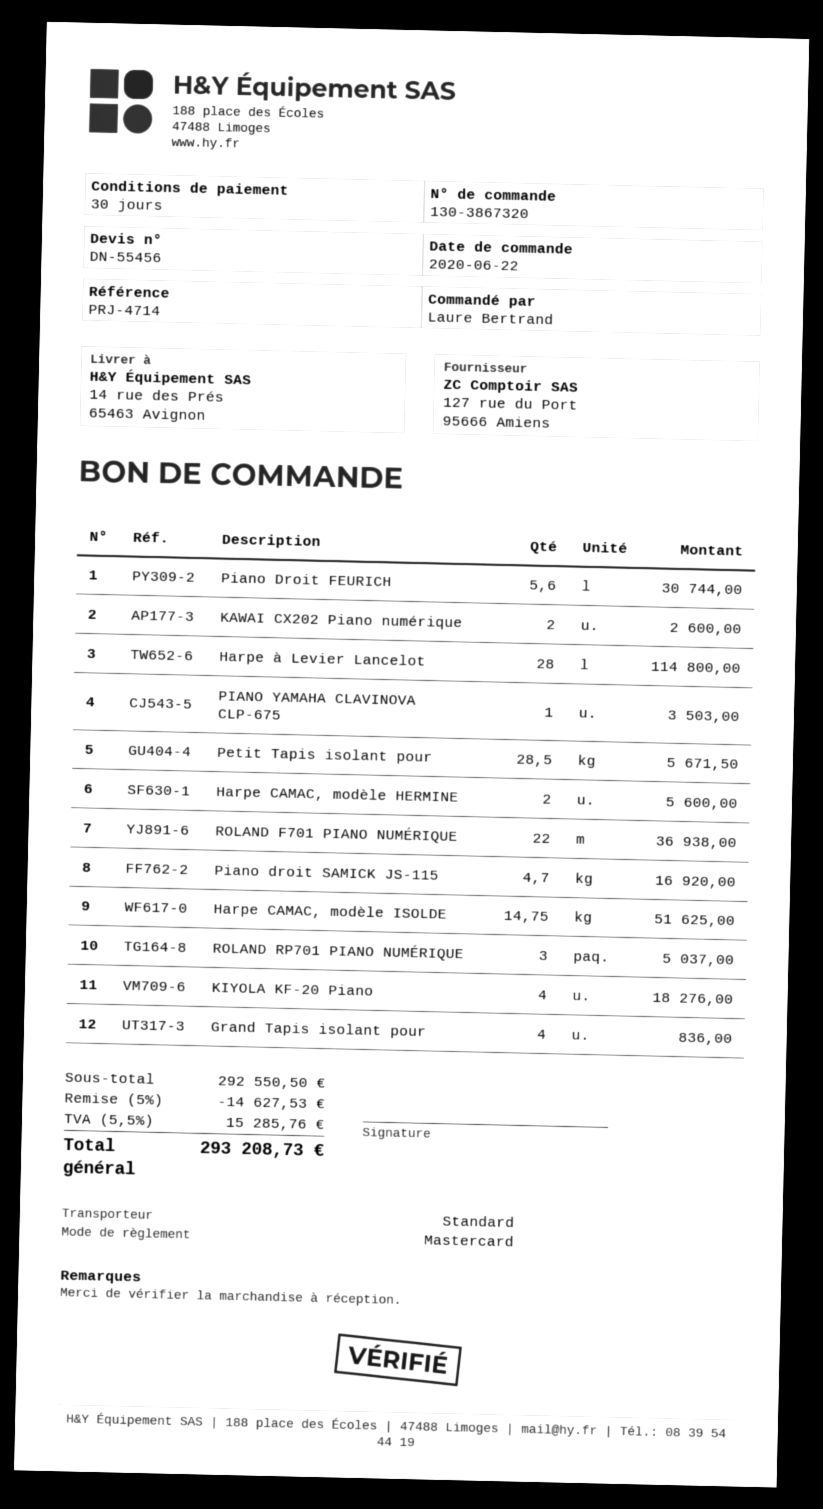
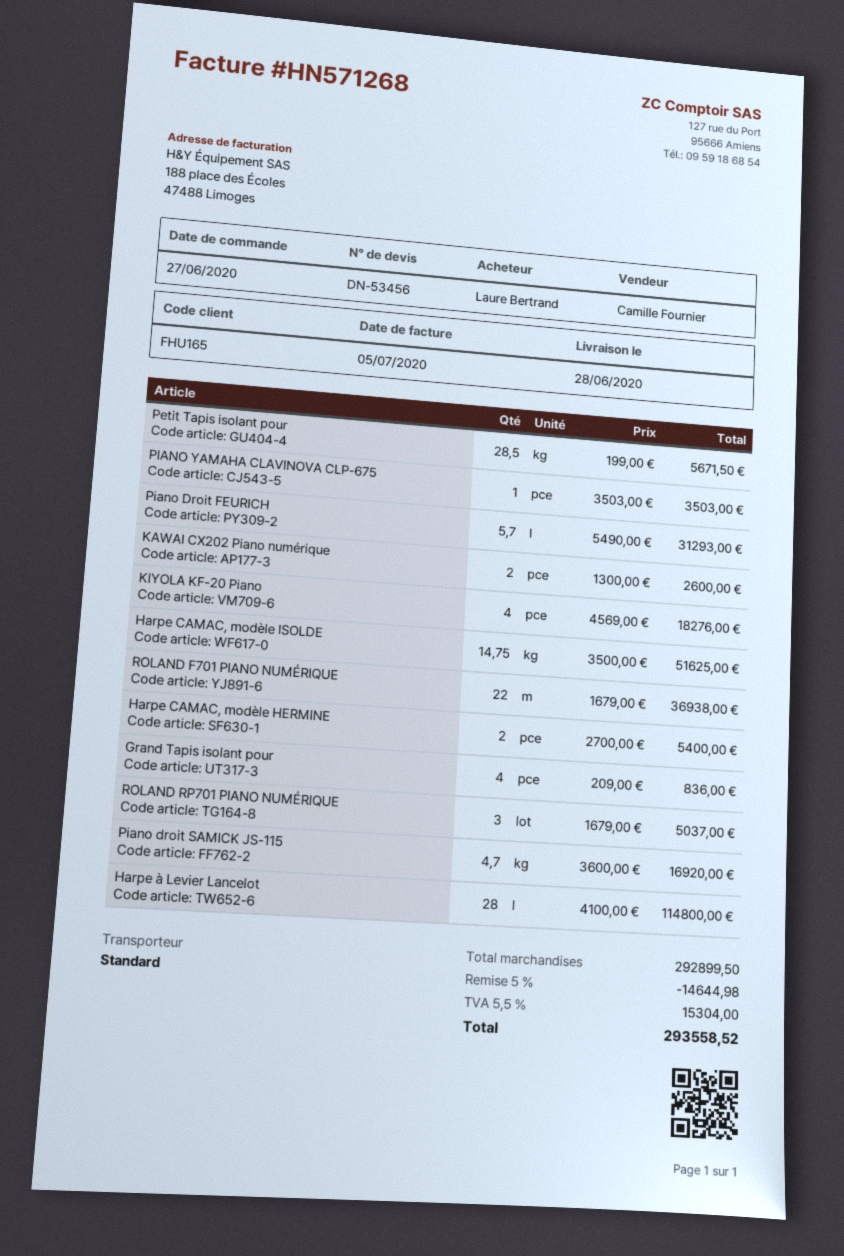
quote number: DN-55456 -> DN-53456
order date: 2020-06-22 -> 2020-06-27
Piano Droit FEURICH: 5.6 for 30744.00 -> 5.7 for 31293.00
Harpe CAMAC, modèle HERMINE: 2 for 5600.00 -> 2 for 5400.00
subtotal: 292550.50 -> 292899.50
discount: 5% = 14627.53 -> 5% = 14644.98
tax: 5.5% = 15285.76 -> 5.5% = 15304.00
total: 293208.73 -> 293558.52

